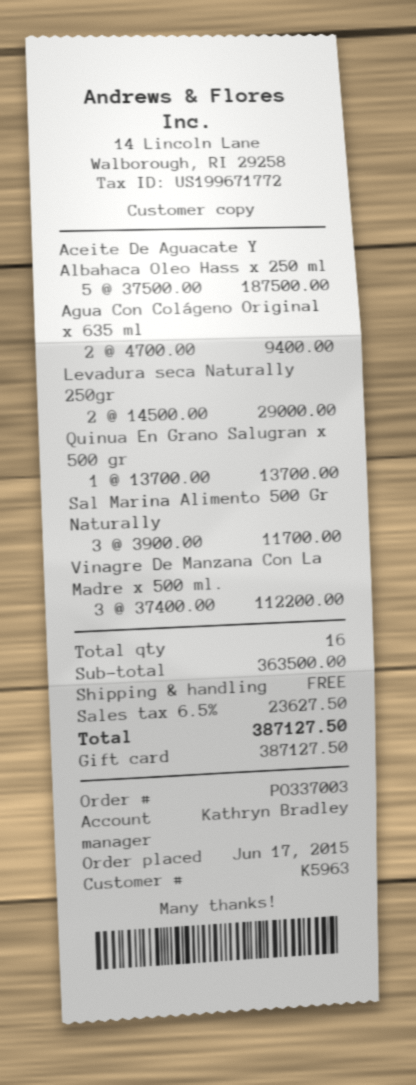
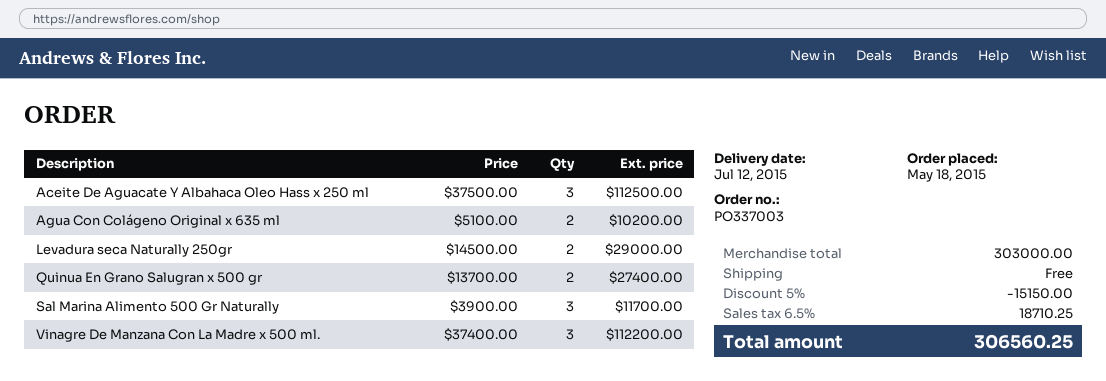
order date: 2015-06-17 -> 2015-05-18
Aceite De Aguacate Y Albahaca Oleo Hass x 250 ml: 5 x 37500.00 = 187500.00 -> 3 x 37500.00 = 112500.00
Agua Con Colágeno Original x 635 ml: 2 x 4700.00 = 9400.00 -> 2 x 5100.00 = 10200.00
Quinua En Grano Salugran x 500 gr: 1 x 13700.00 = 13700.00 -> 2 x 13700.00 = 27400.00
subtotal: 363500.00 -> 303000.00
discount: none -> 5% = 15150.00
tax: 6.5% = 23627.50 -> 6.5% = 18710.25
total: 387127.50 -> 306560.25

